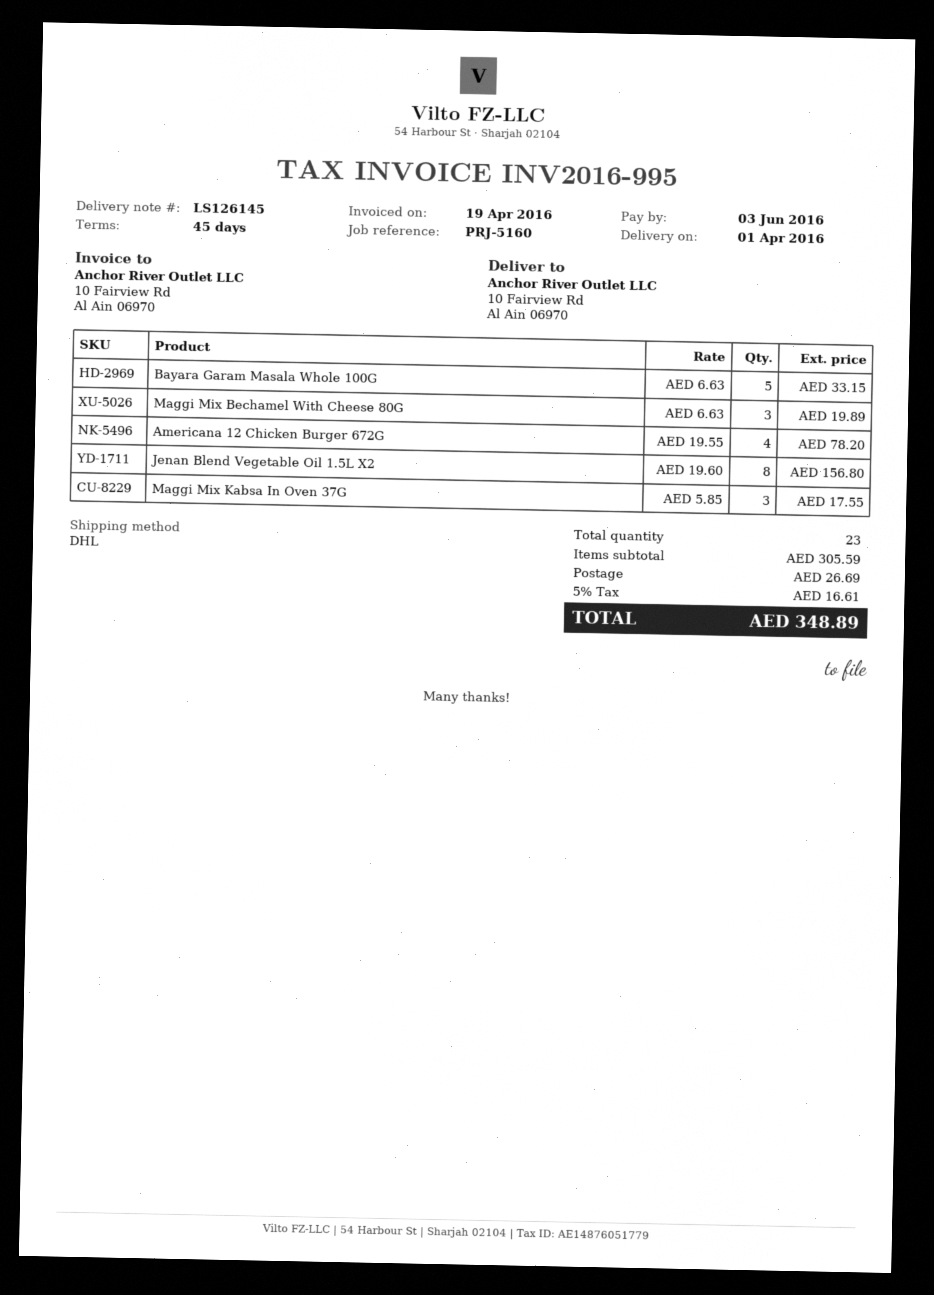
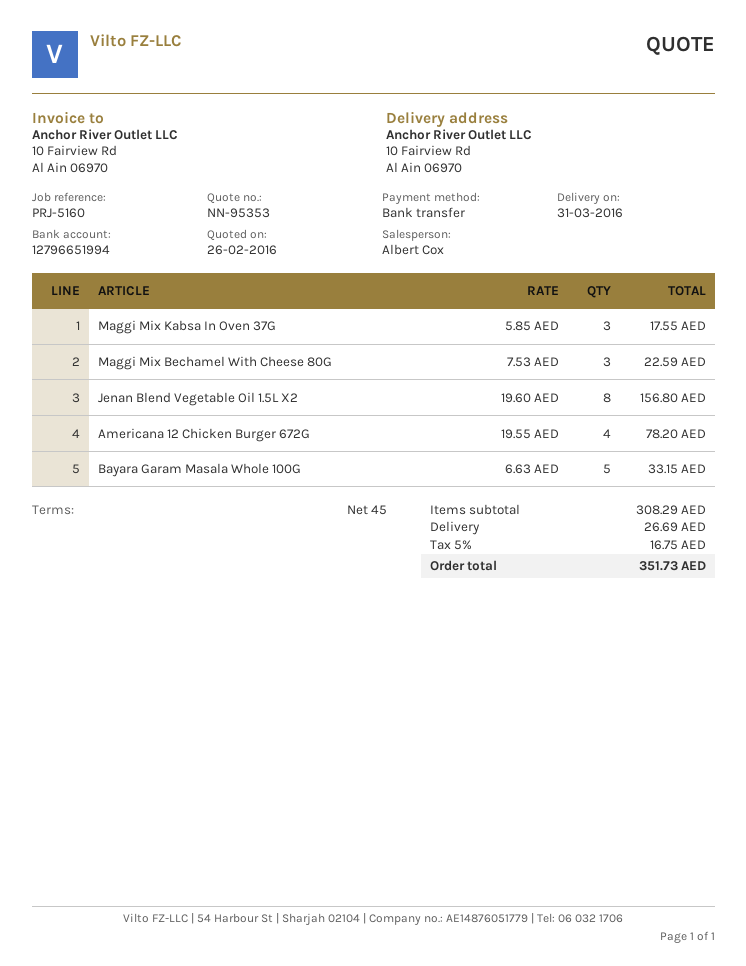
delivery date: 2016-04-01 -> 2016-03-31
Maggi Mix Bechamel With Cheese 80G: 3 x 6.63 = 19.89 -> 3 x 7.53 = 22.59
subtotal: 305.59 -> 308.29
tax: 5% = 16.61 -> 5% = 16.75
total: 348.89 -> 351.73

